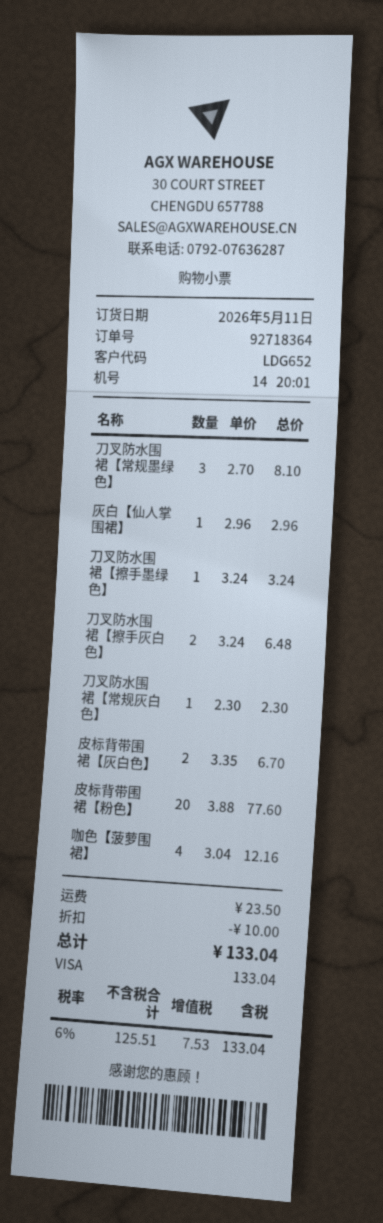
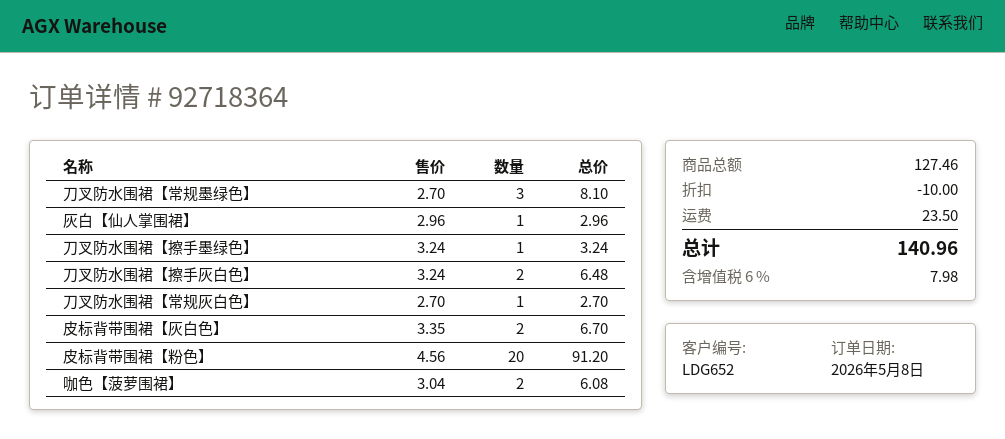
order date: 2026-05-11 -> 2026-05-08
刀叉防水围裙【常规灰白色】: 1 x 2.30 = 2.30 -> 1 x 2.70 = 2.70
皮标背带围裙【粉色】: 20 x 3.88 = 77.60 -> 20 x 4.56 = 91.20
咖色【菠萝围裙】: 4 x 3.04 = 12.16 -> 2 x 3.04 = 6.08
tax: 6% = 7.53 -> 6% = 7.98
total: 133.04 -> 140.96

